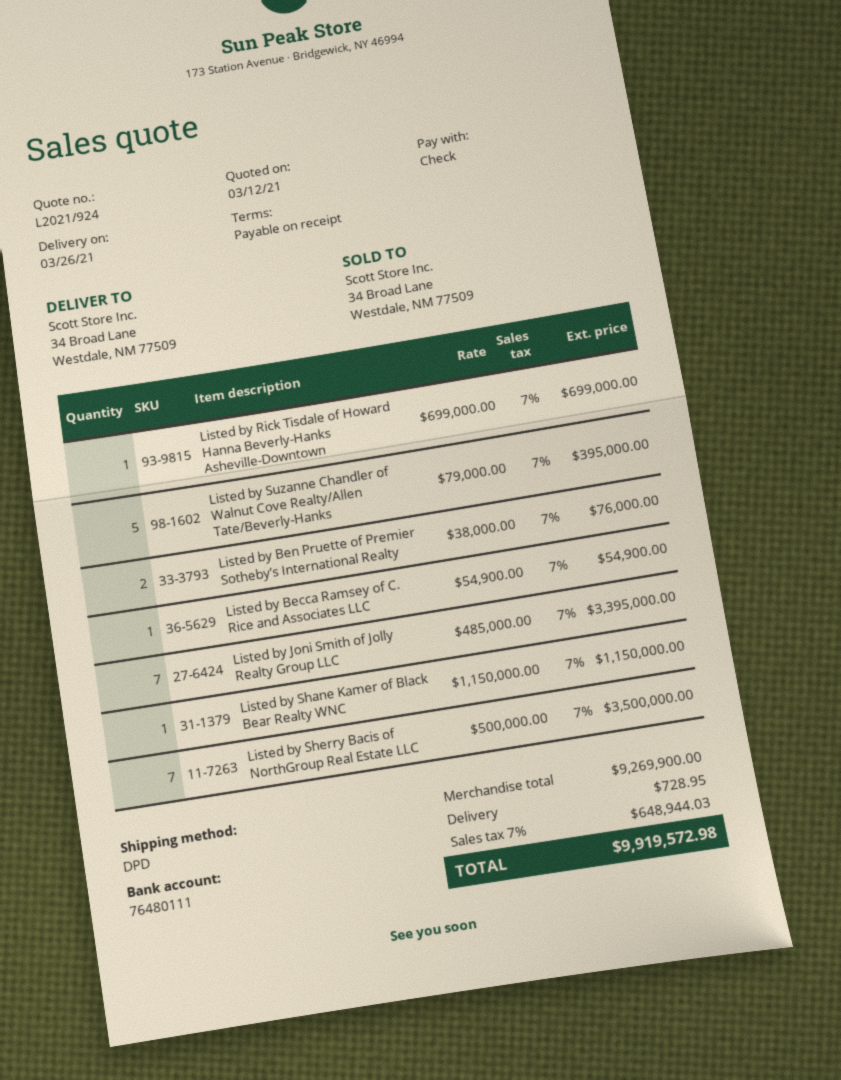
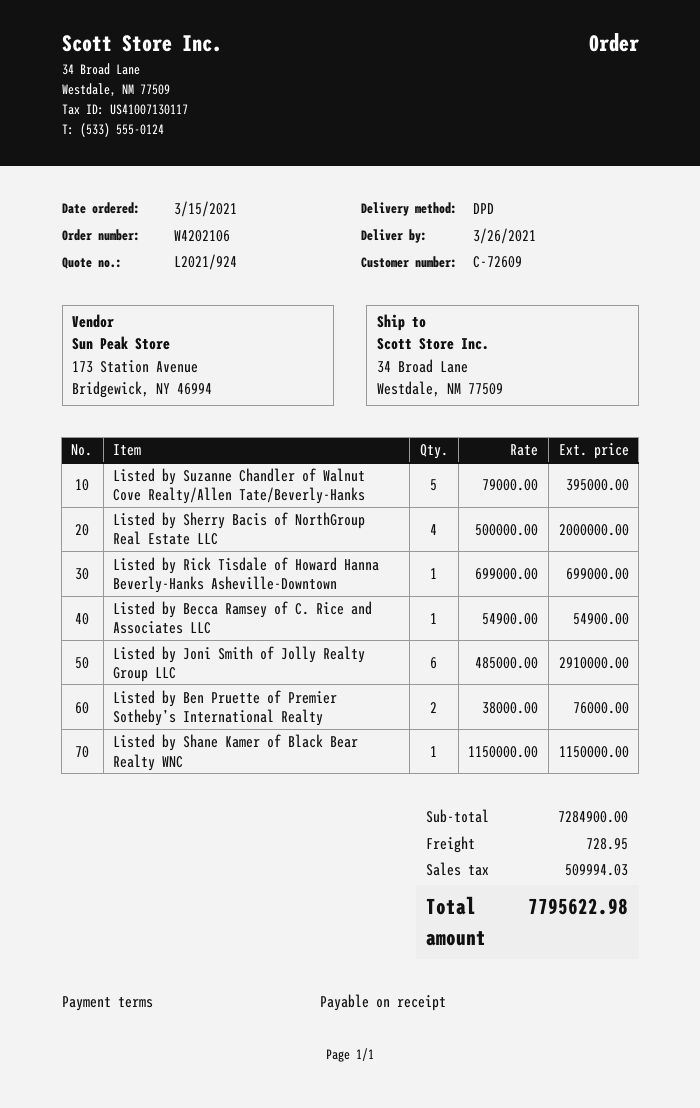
Listed by Joni Smith of Jolly Realty Group LLC: 7 x 485000.00 = 3395000.00 -> 6 x 485000.00 = 2910000.00
Listed by Sherry Bacis of NorthGroup Real Estate LLC: 7 x 500000.00 = 3500000.00 -> 4 x 500000.00 = 2000000.00
subtotal: 9269900.00 -> 7284900.00
tax: 648944.03 -> 509994.03
total: 9919572.98 -> 7795622.98

